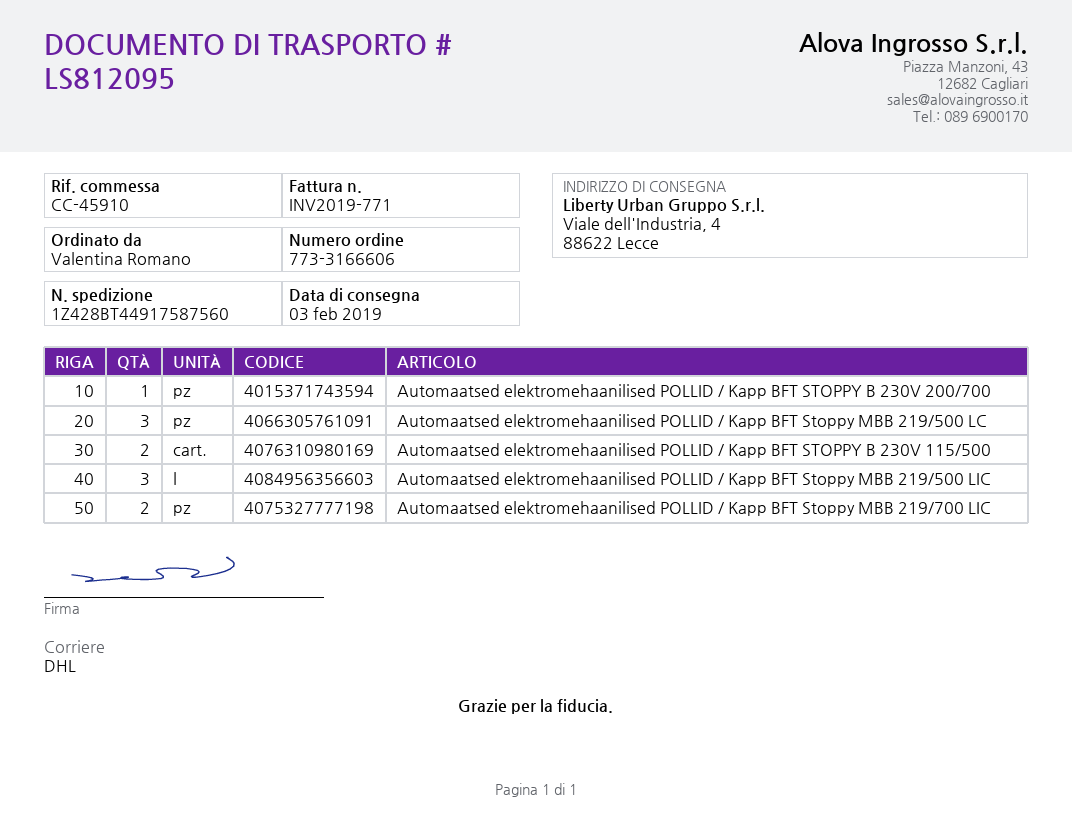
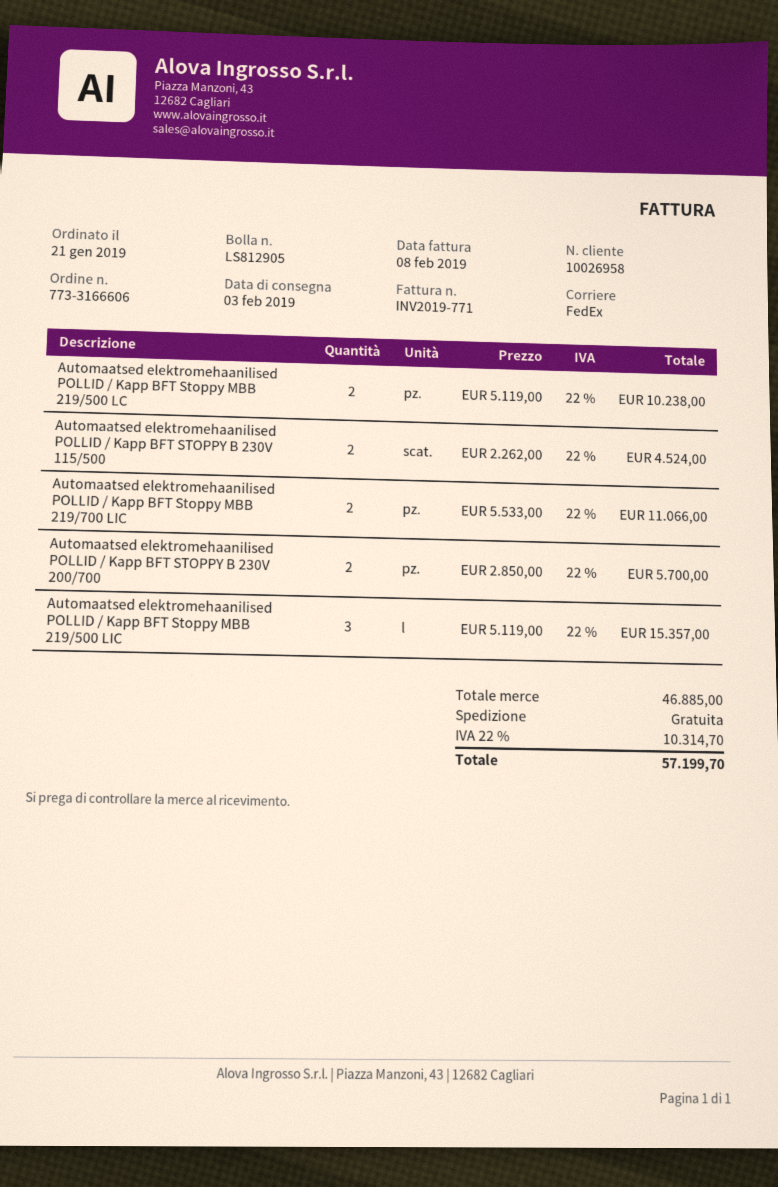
delivery note number: LS812095 -> LS812905
shipping method: DHL -> FedEx
Automaatsed elektromehaanilised POLLID / Kapp BFT STOPPY B 230V 200/700: 1 -> 2
Automaatsed elektromehaanilised POLLID / Kapp BFT Stoppy MBB 219/500 LC: 3 -> 2

